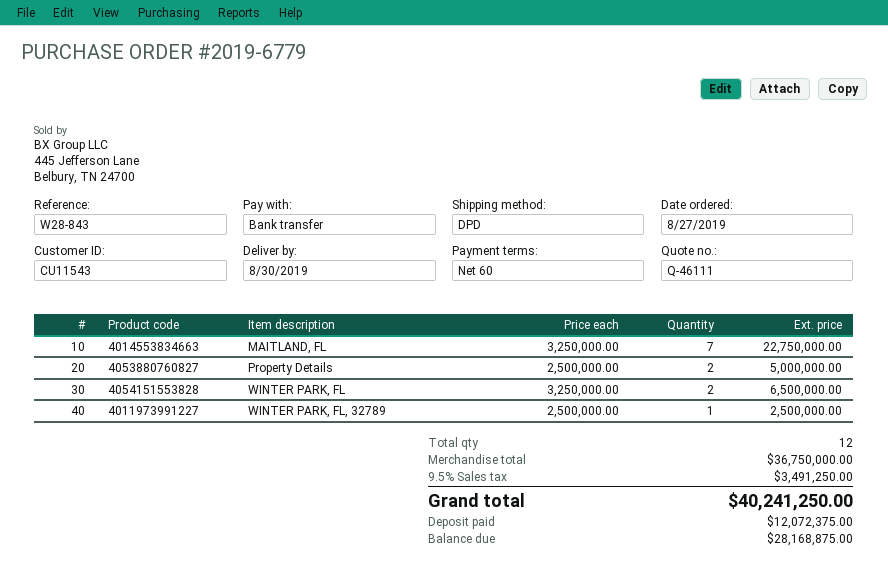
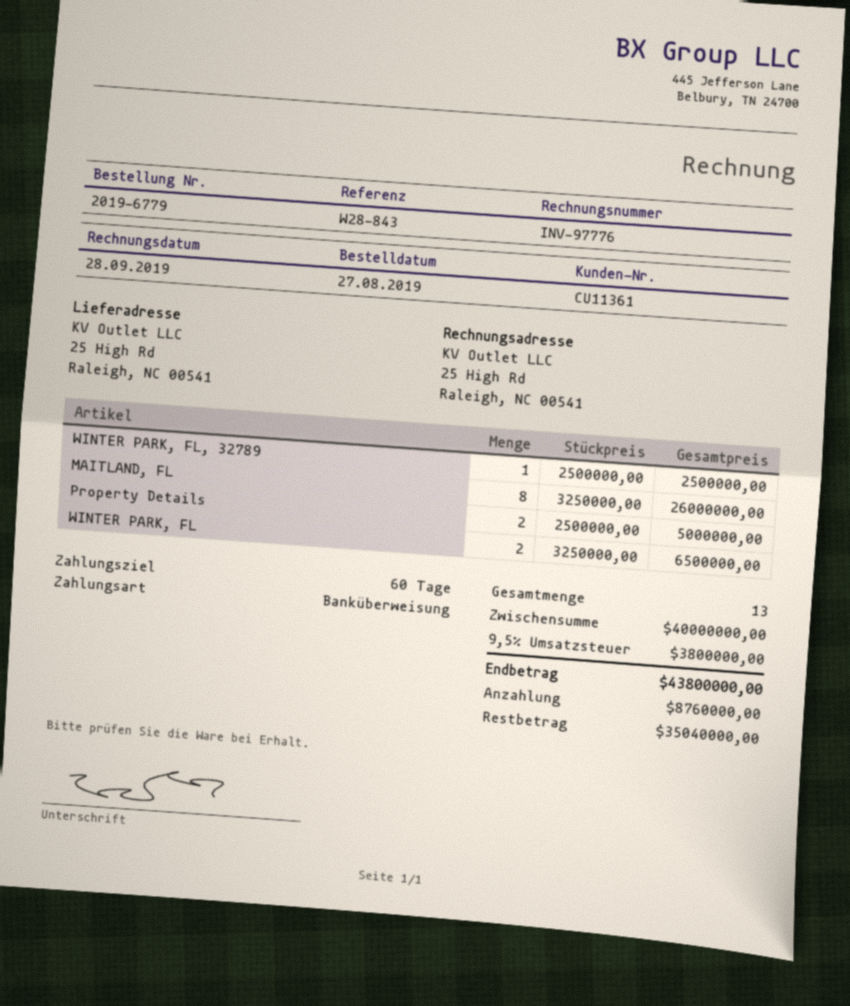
customer number: CU11543 -> CU11361
MAITLAND, FL: 7 x 3250000.00 = 22750000.00 -> 8 x 3250000.00 = 26000000.00
total quantity: 12 -> 13
subtotal: 36750000.00 -> 40000000.00
tax: 9.5% = 3491250.00 -> 9.5% = 3800000.00
total: 40241250.00 -> 43800000.00
deposit: 12072375.00 -> 8760000.00
balance: 28168875.00 -> 35040000.00

